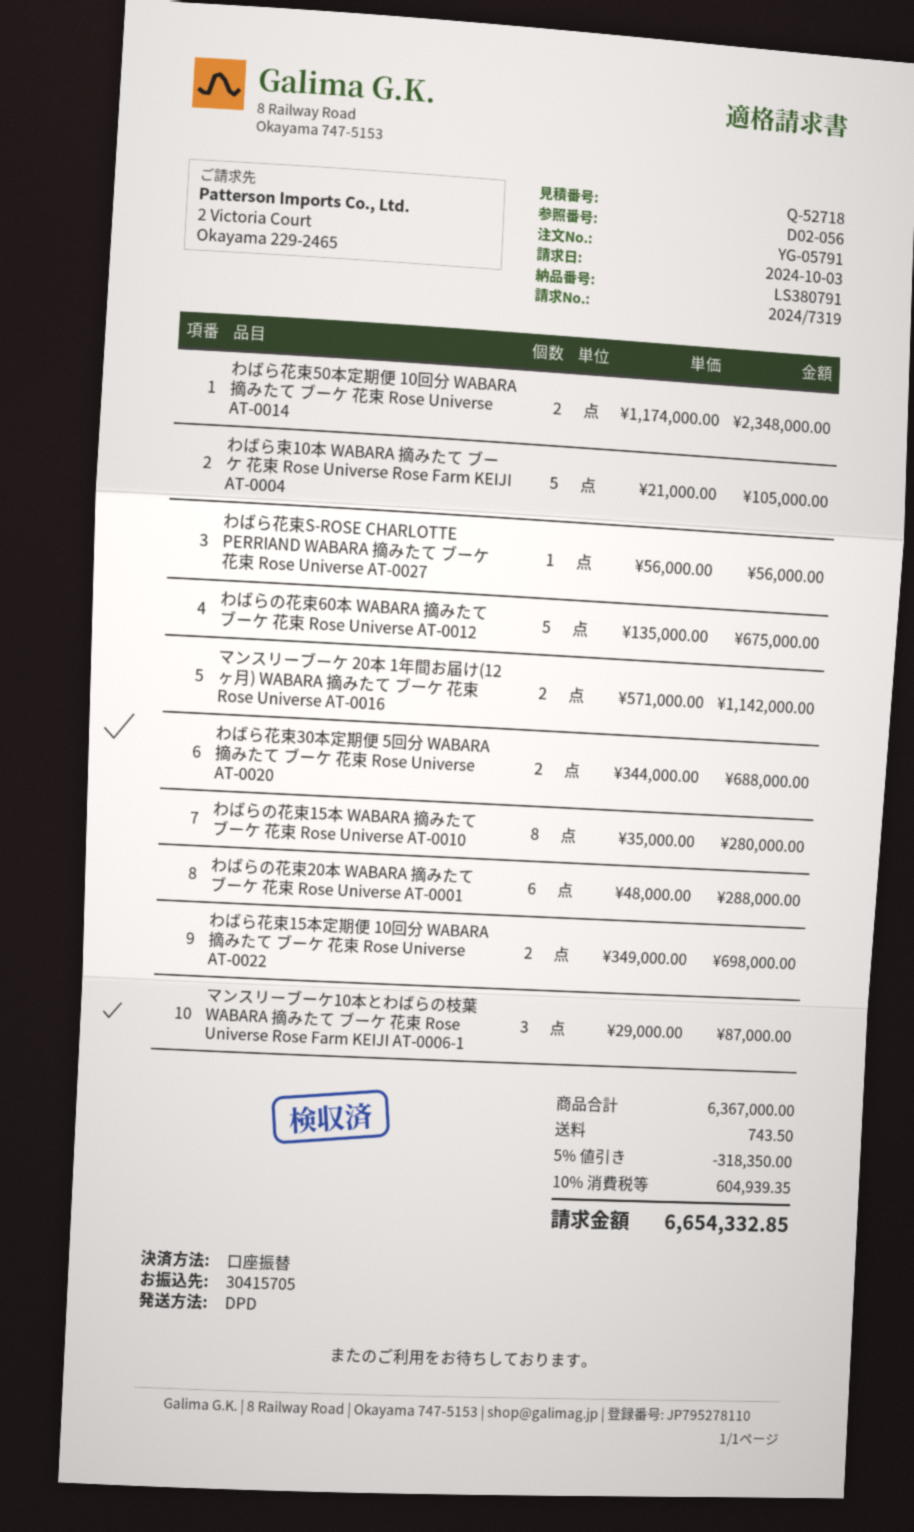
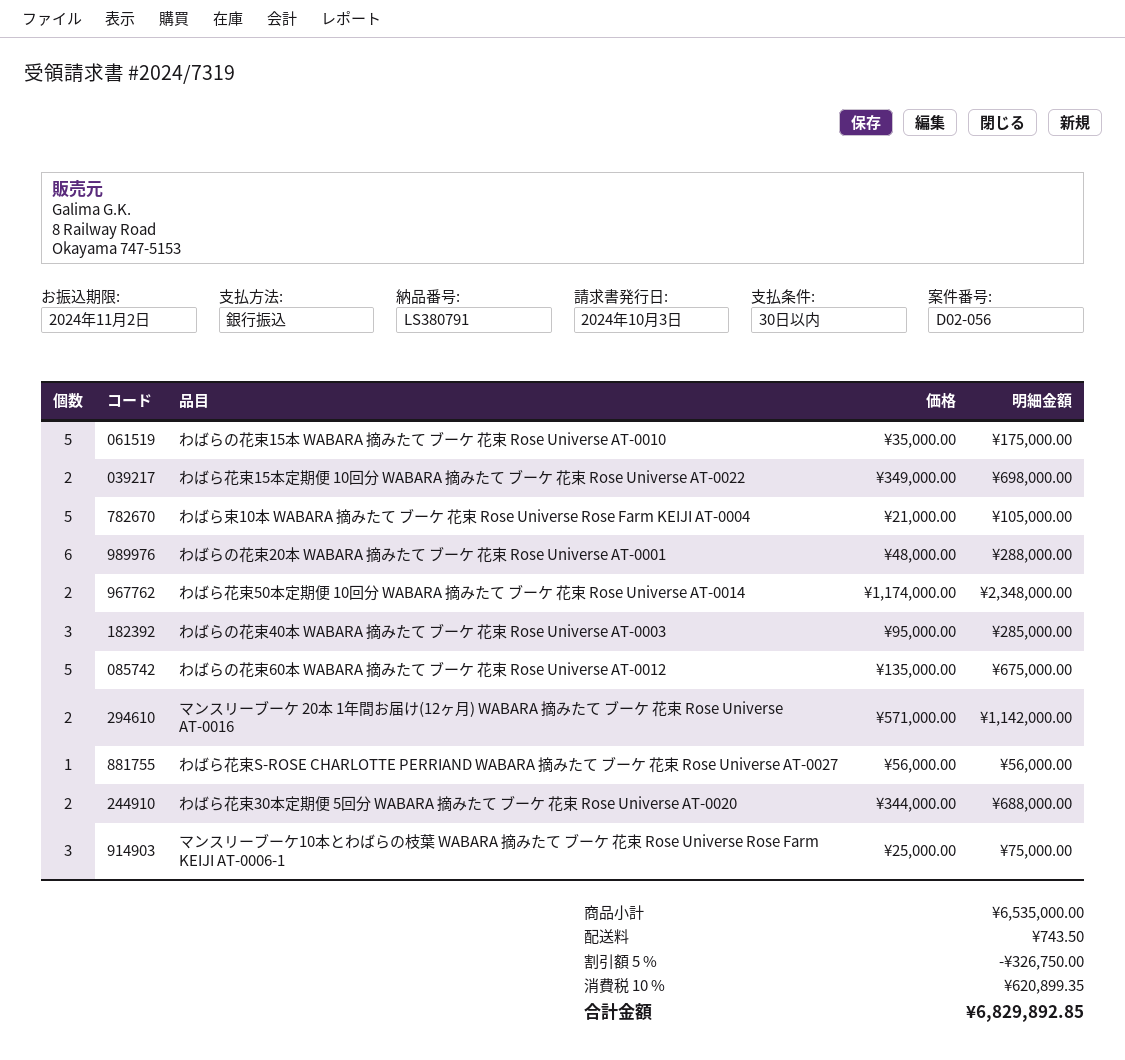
payment method: direct debit -> bank transfer
わばらの花束15本 WABARA 摘みたて ブーケ 花束 Rose Universe AT-0010: 8 x 35000.00 = 280000.00 -> 5 x 35000.00 = 175000.00
マンスリーブーケ10本とわばらの枝葉 WABARA 摘みたて ブーケ 花束 Rose Universe Rose Farm KEIJI AT-0006-1: 3 x 29000.00 = 87000.00 -> 3 x 25000.00 = 75000.00
わばらの花束40本 WABARA 摘みたて ブーケ 花束 Rose Universe AT-0003: none -> 3 x 95000.00 = 285000.00
subtotal: 6367000.00 -> 6535000.00
discount: 5% = 318350.00 -> 5% = 326750.00
tax: 10% = 604939.35 -> 10% = 620899.35
total: 6654332.85 -> 6829892.85

